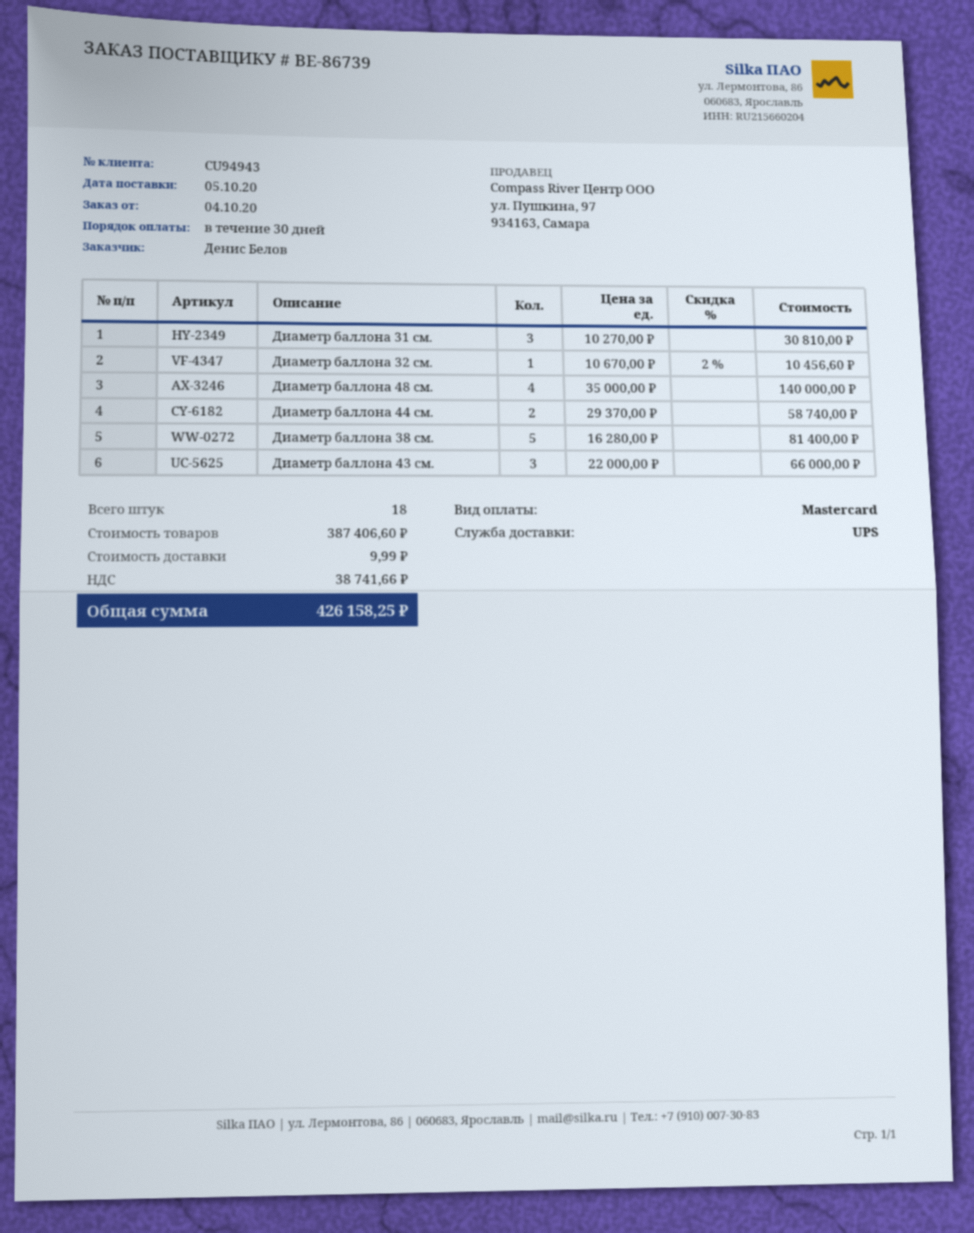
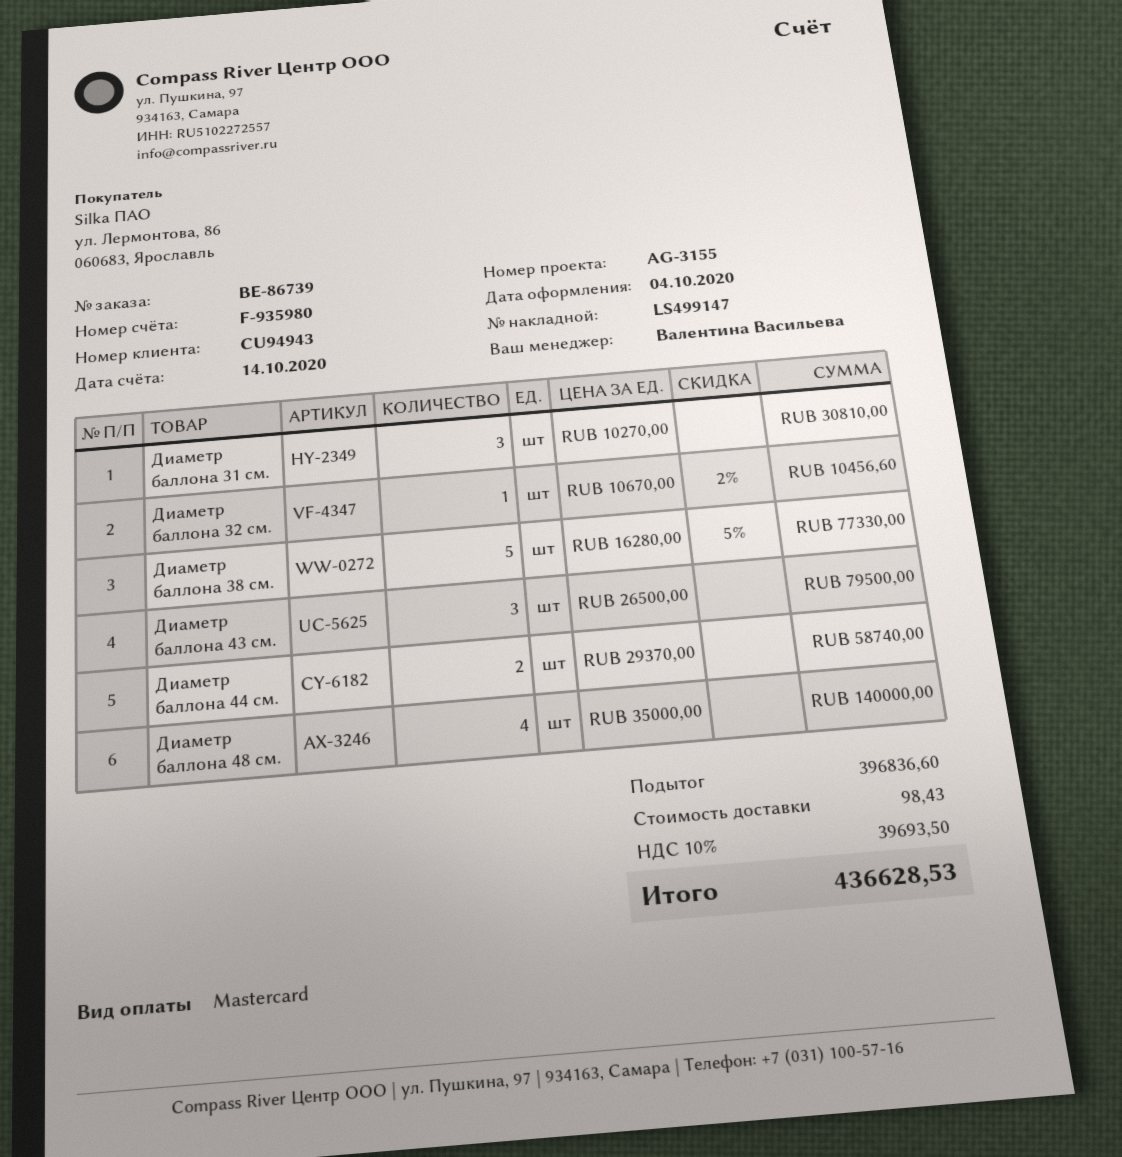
Диаметр баллона 38 см.: 5 x 16280.00 = 81400.00 -> 5 x 16280.00 - 5% = 77330.00
Диаметр баллона 43 см.: 3 x 22000.00 = 66000.00 -> 3 x 26500.00 = 79500.00
subtotal: 387406.60 -> 396836.60
shipping: 9.99 -> 98.43
tax: 38741.66 -> 39693.50
total: 426158.25 -> 436628.53

